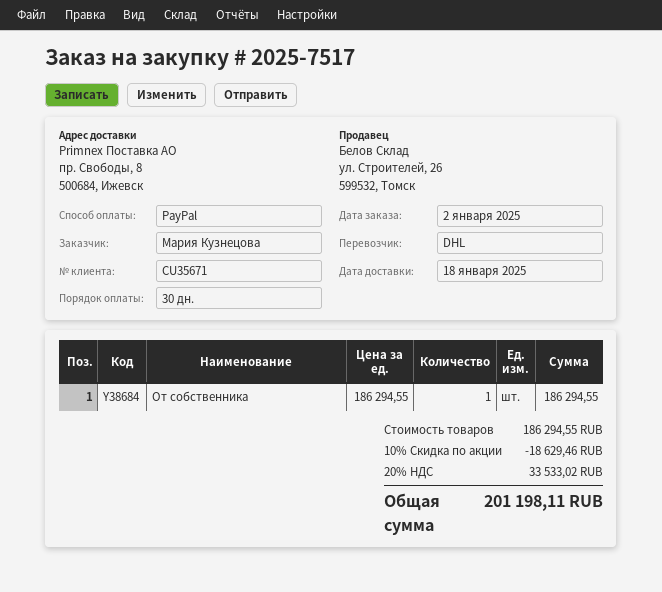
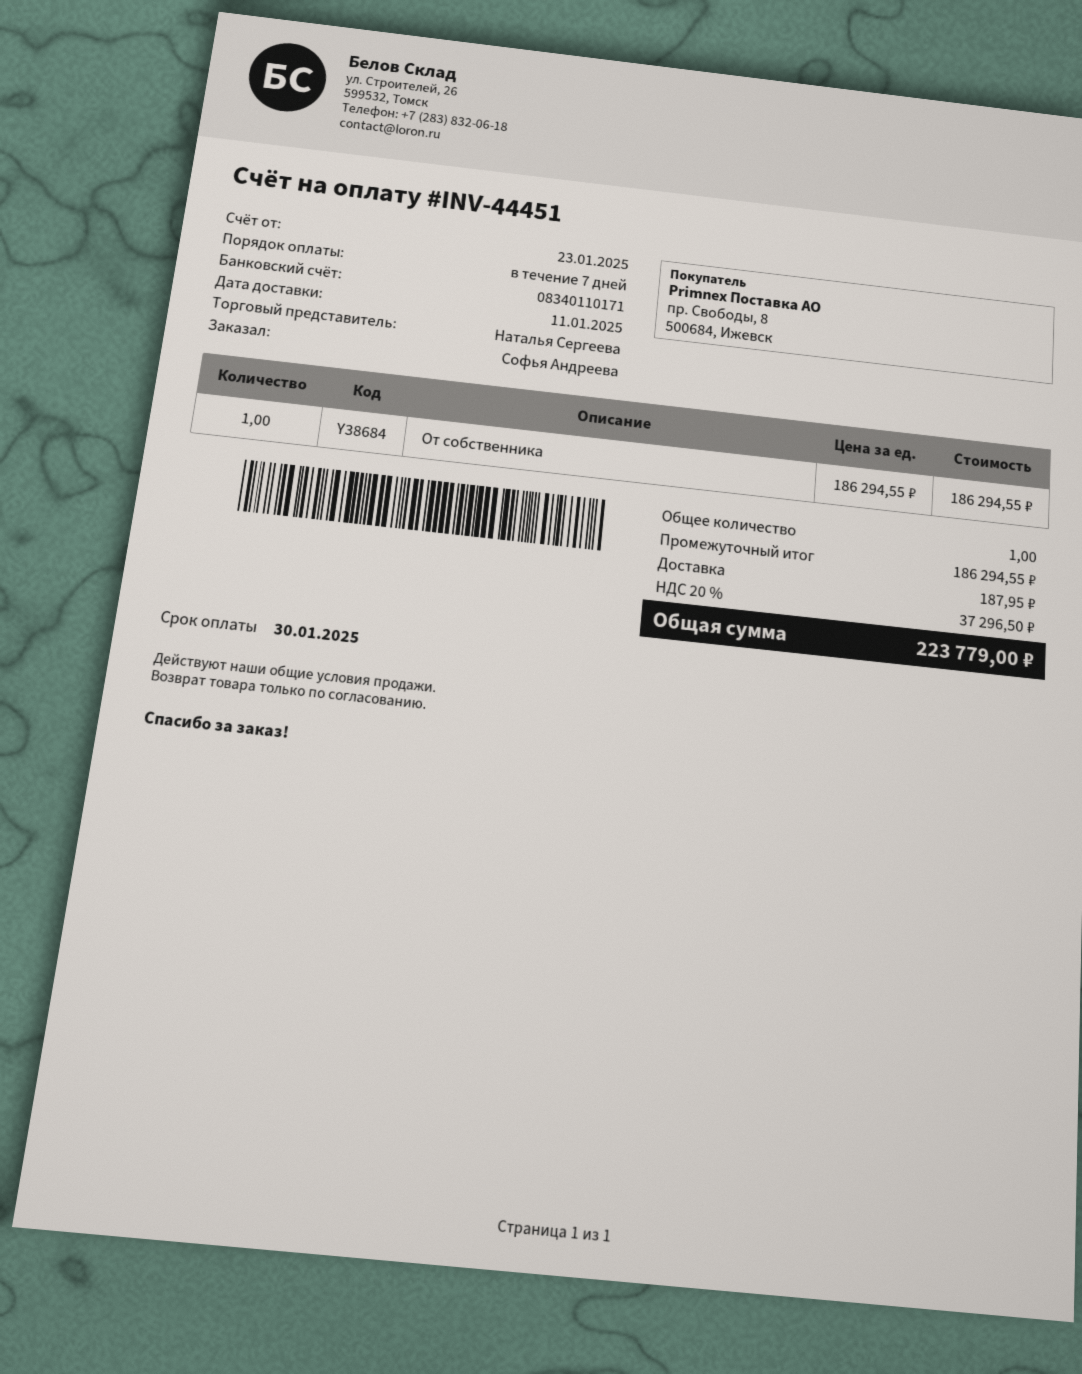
delivery date: 2025-01-18 -> 2025-01-11
payment terms: 30 days -> 7 days
ordered by: Мария Кузнецова -> Софья Андреева
discount: 10% = 18629.46 -> none
shipping: none -> 187.95
tax: 20% = 33533.02 -> 20% = 37296.50
total: 201198.11 -> 223779.00

